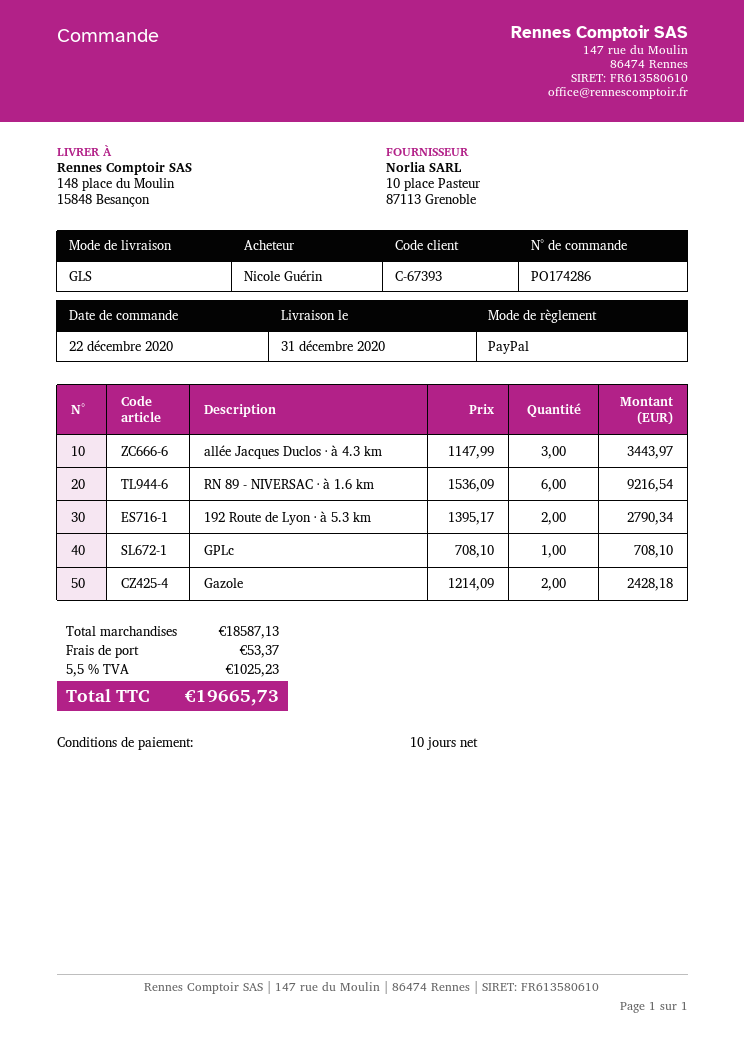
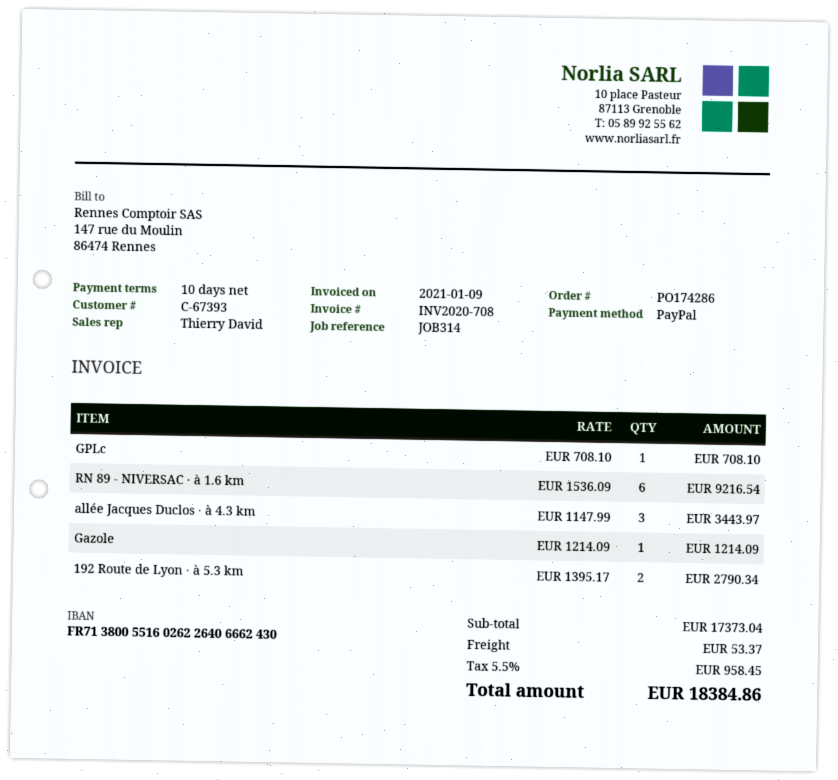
Gazole: 2 x 1214.09 = 2428.18 -> 1 x 1214.09 = 1214.09
subtotal: 18587.13 -> 17373.04
tax: 5.5% = 1025.23 -> 5.5% = 958.45
total: 19665.73 -> 18384.86

